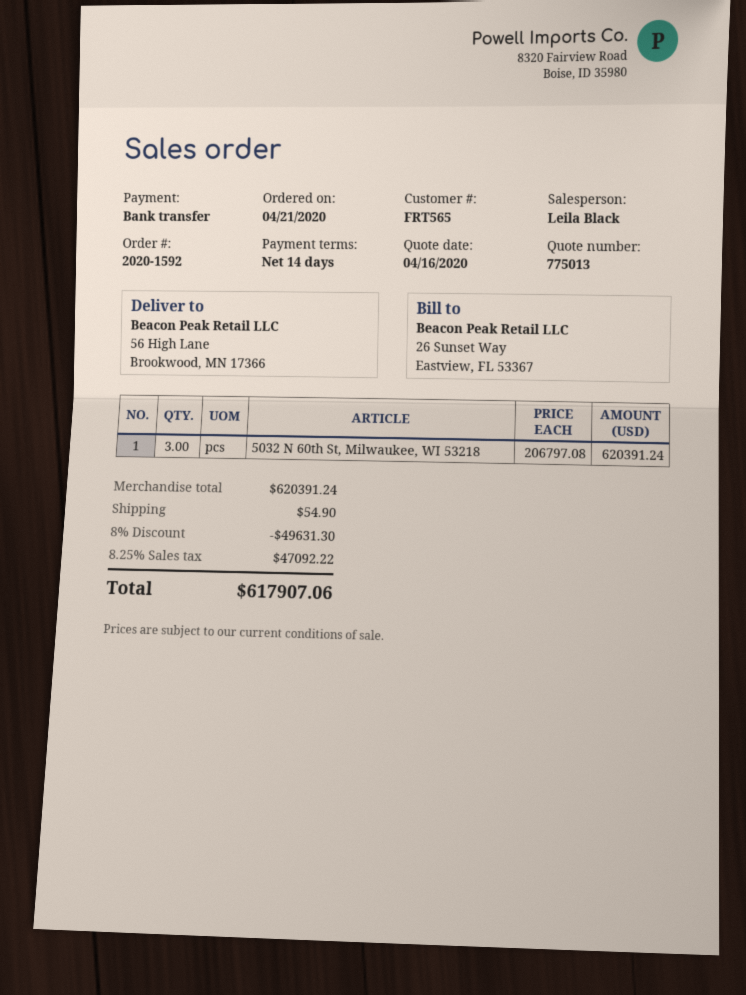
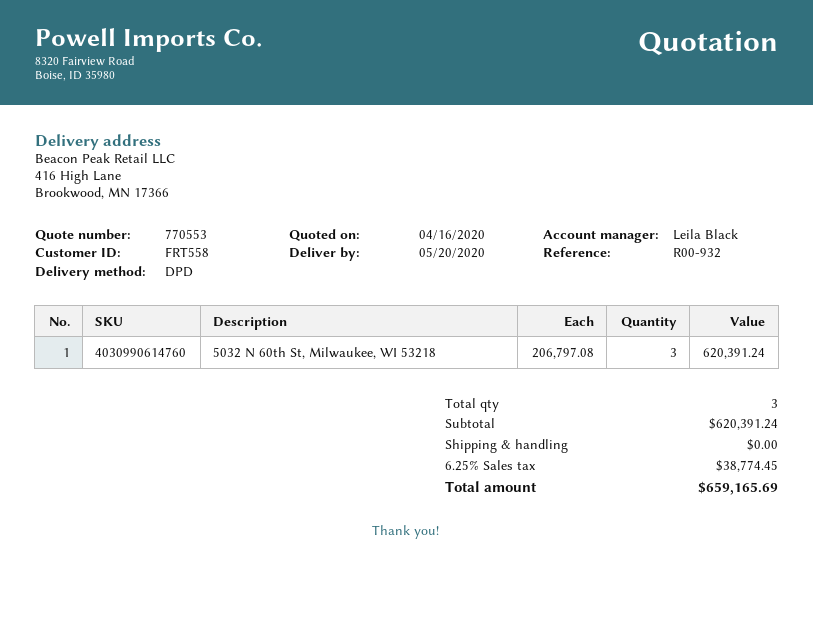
quote number: 775013 -> 770553
customer number: FRT565 -> FRT558
ship to: 56 High Lane, Brookwood, MN 17366 -> 416 High Lane, Brookwood, MN 17366
discount: 8% = 49631.30 -> none
shipping: 54.90 -> 0.00
tax: 8.25% = 47092.22 -> 6.25% = 38774.45
total: 617907.06 -> 659165.69

